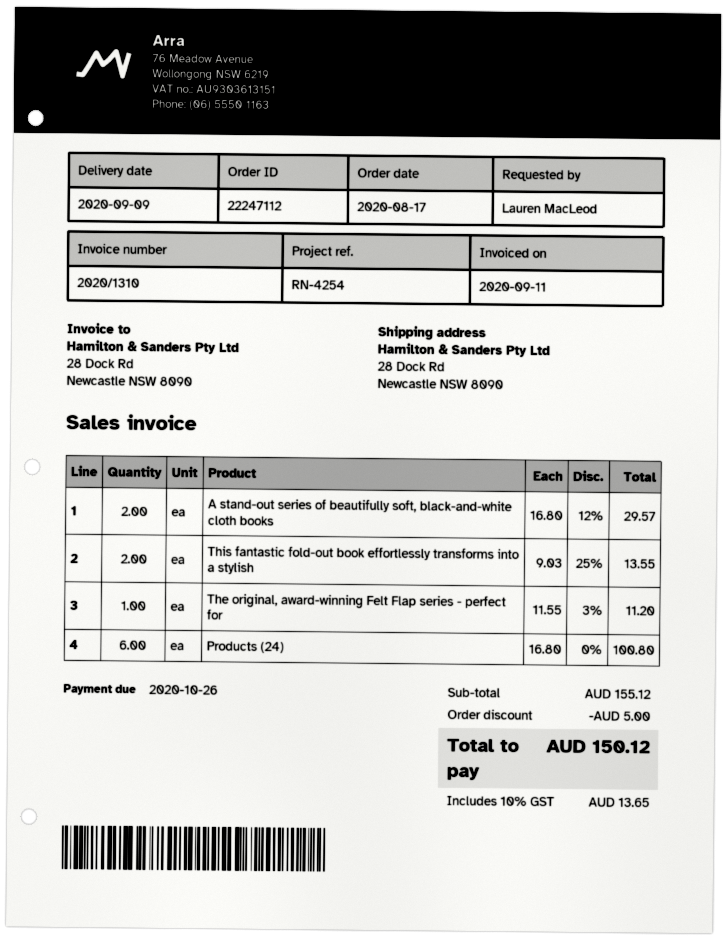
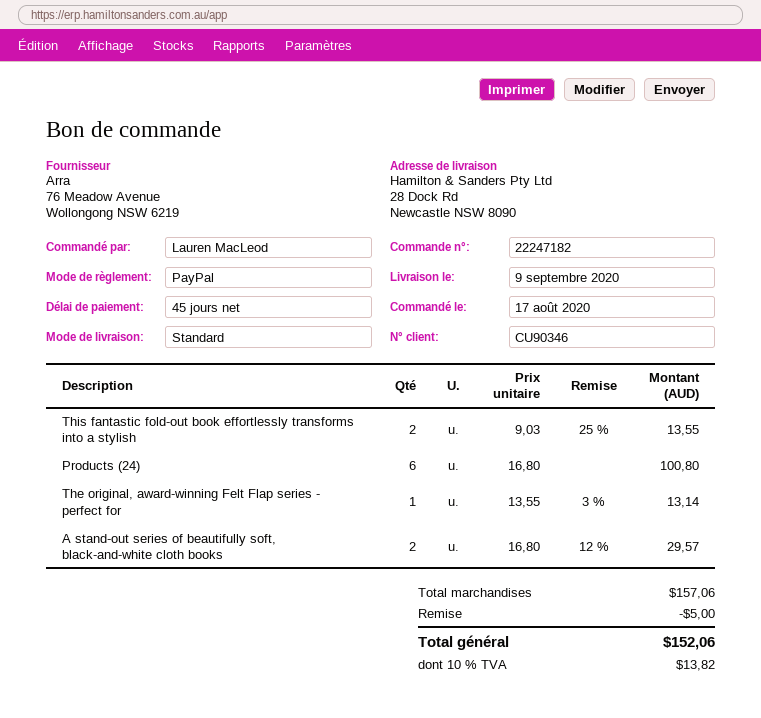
order number: 22247112 -> 22247182
The original, award-winning Felt Flap series - perfect for: 1 x 11.55 - 3% = 11.20 -> 1 x 13.55 - 3% = 13.14
subtotal: 155.12 -> 157.06
tax: 10% = 13.65 -> 10% = 13.82
total: 150.12 -> 152.06

